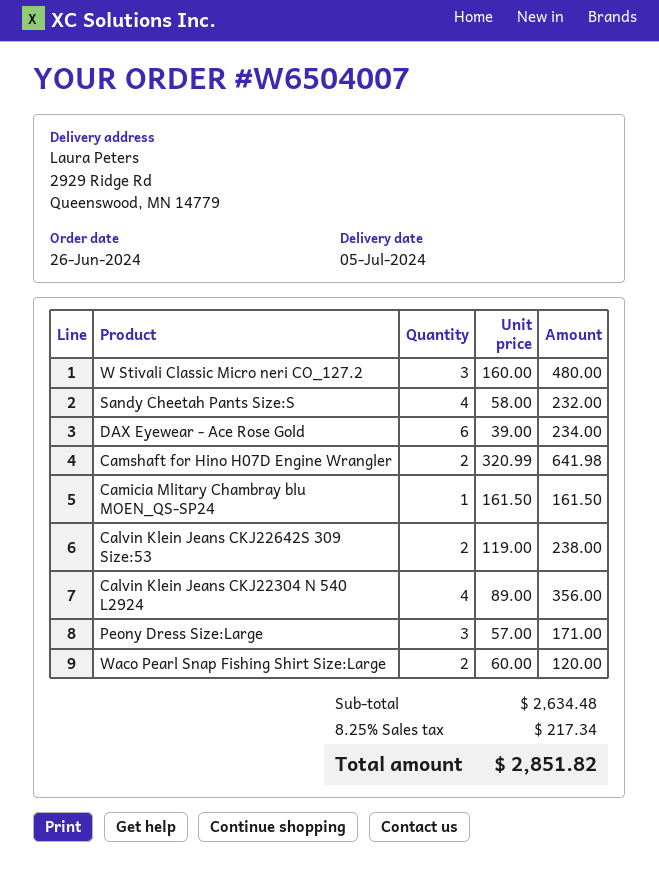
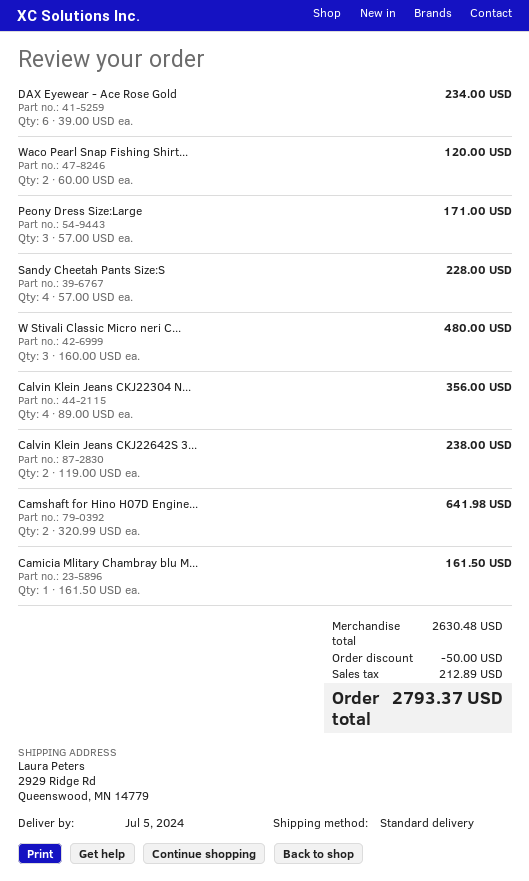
Sandy Cheetah Pants Size:S: 4 x 58.00 = 232.00 -> 4 x 57.00 = 228.00
subtotal: 2634.48 -> 2630.48
discount: none -> 50.00
tax: 217.34 -> 212.89
total: 2851.82 -> 2793.37

